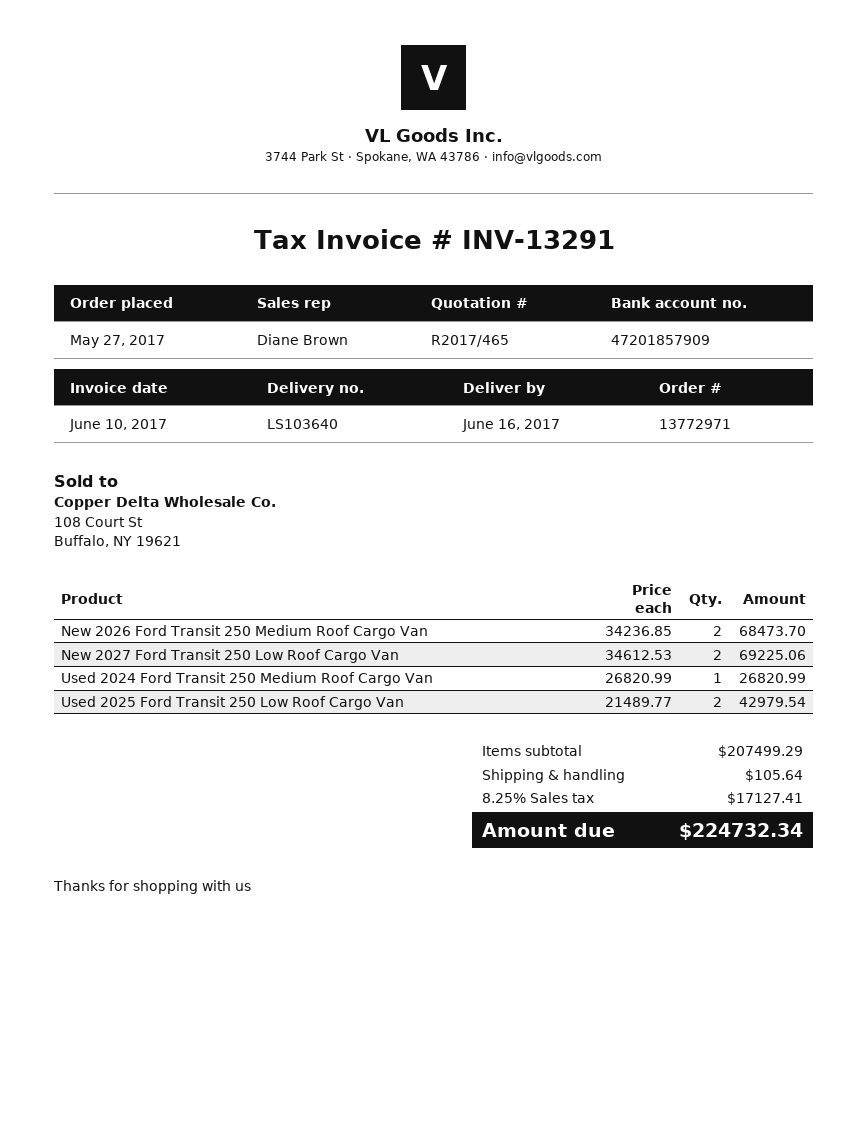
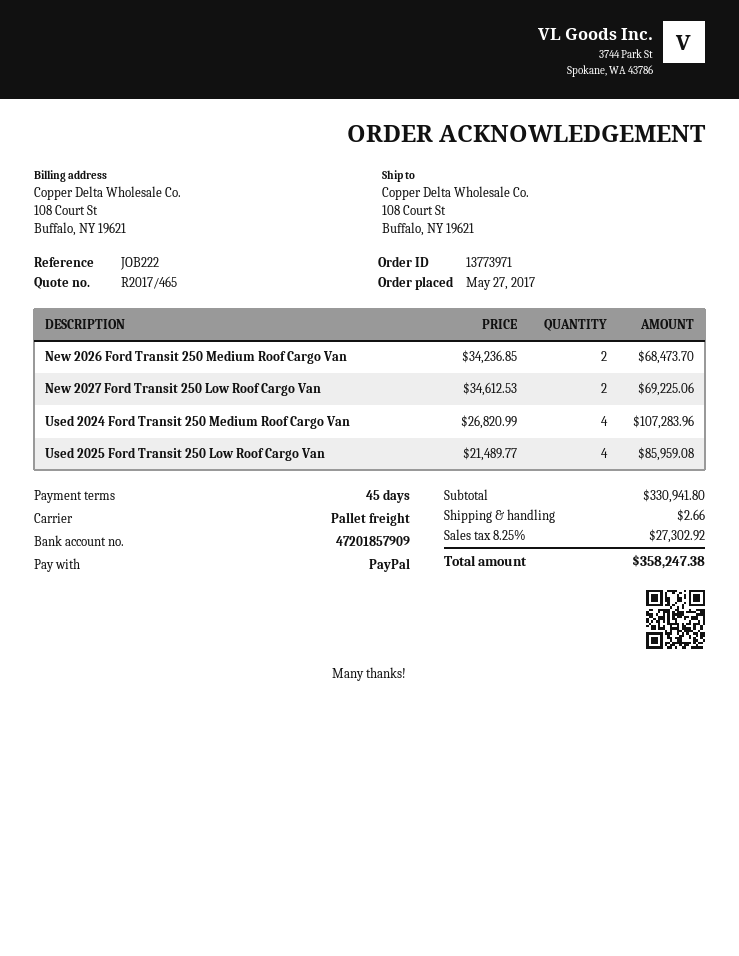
order number: 13772971 -> 13773971
Used 2024 Ford Transit 250 Medium Roof Cargo Van: 1 x 26820.99 = 26820.99 -> 4 x 26820.99 = 107283.96
Used 2025 Ford Transit 250 Low Roof Cargo Van: 2 x 21489.77 = 42979.54 -> 4 x 21489.77 = 85959.08
subtotal: 207499.29 -> 330941.80
shipping: 105.64 -> 2.66
tax: 8.25% = 17127.41 -> 8.25% = 27302.92
total: 224732.34 -> 358247.38

